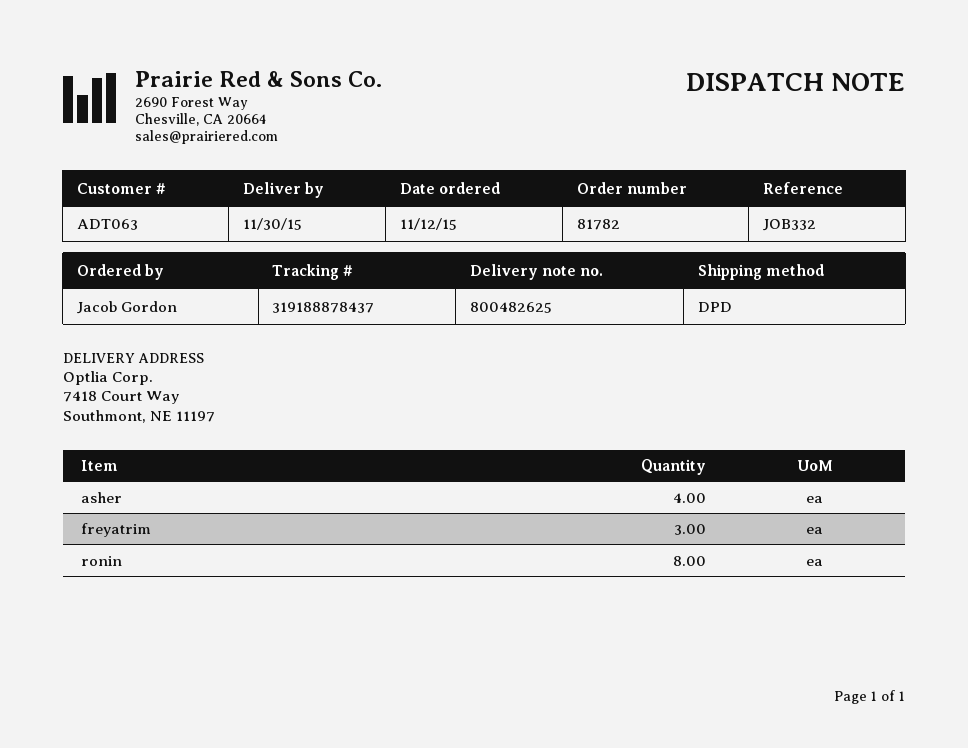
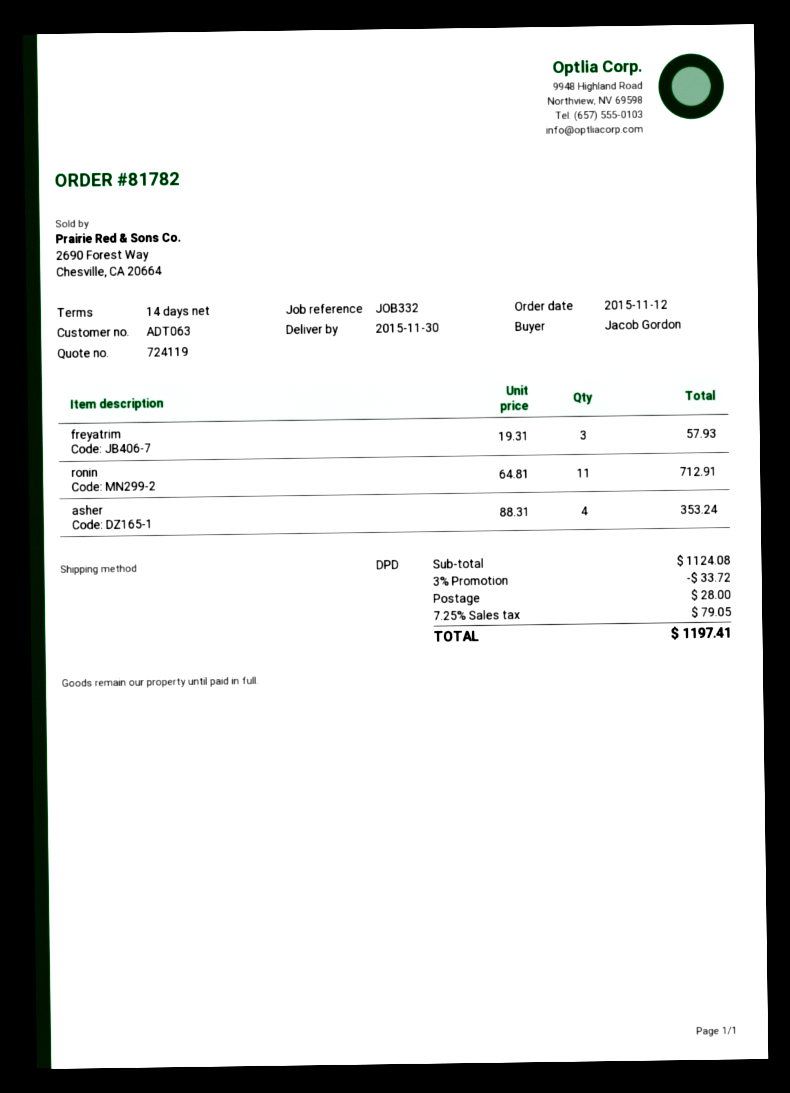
ronin: 8 -> 11

